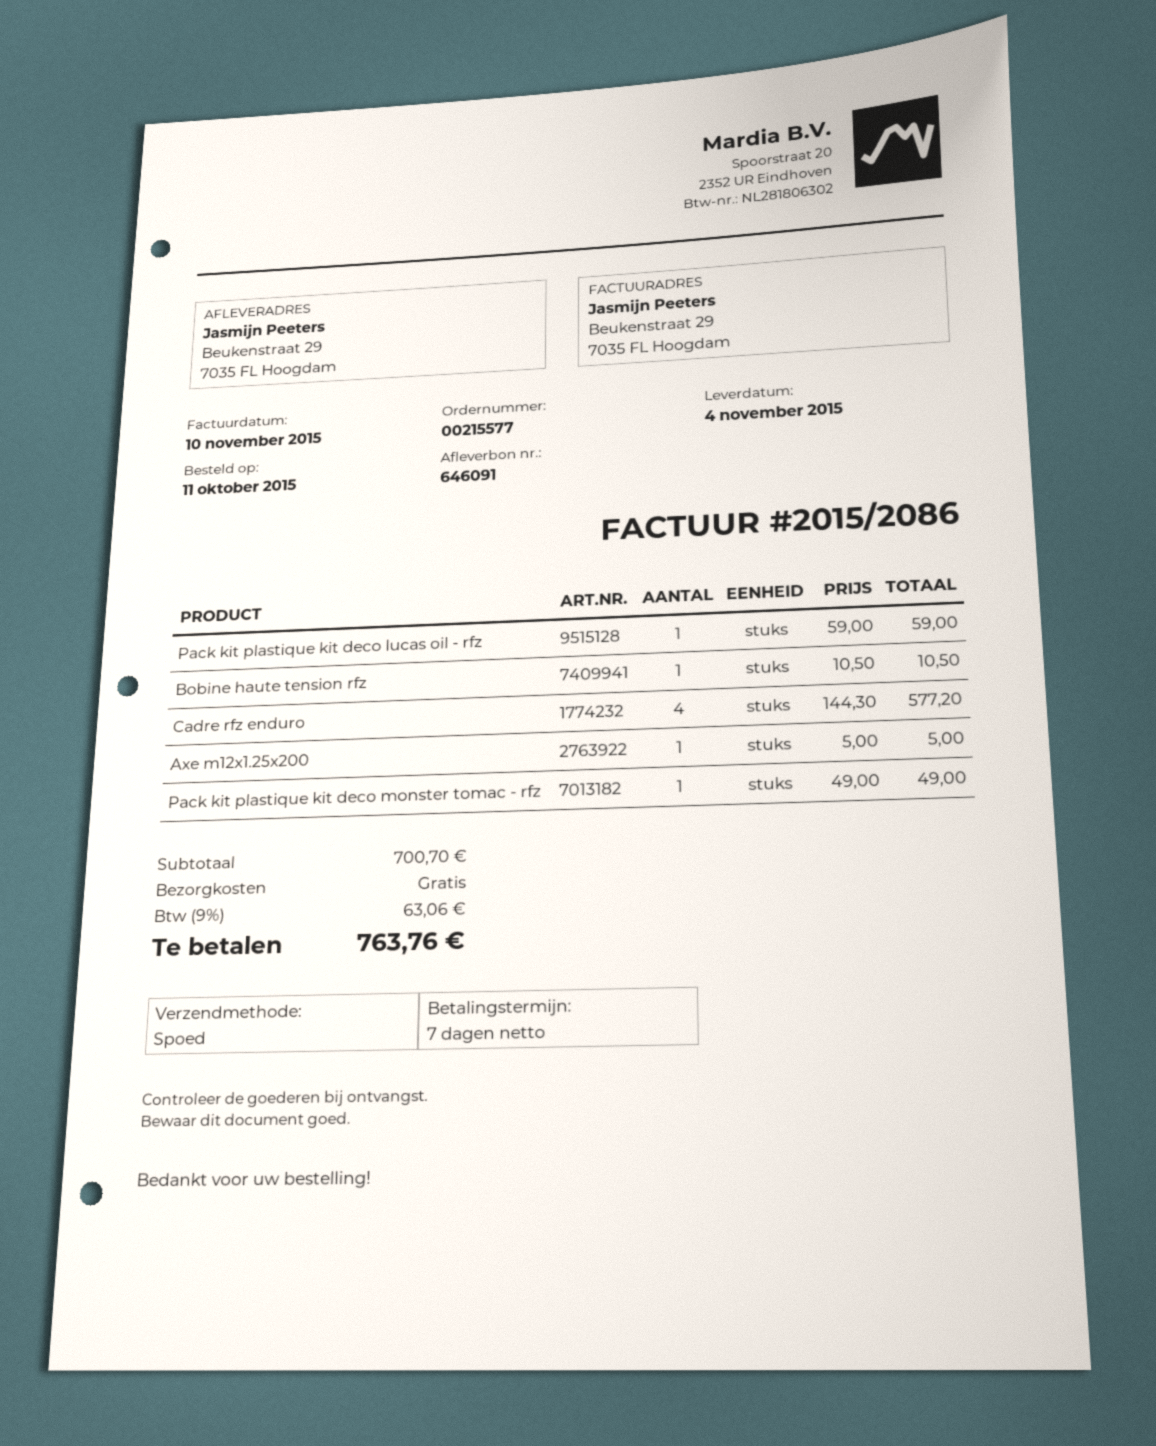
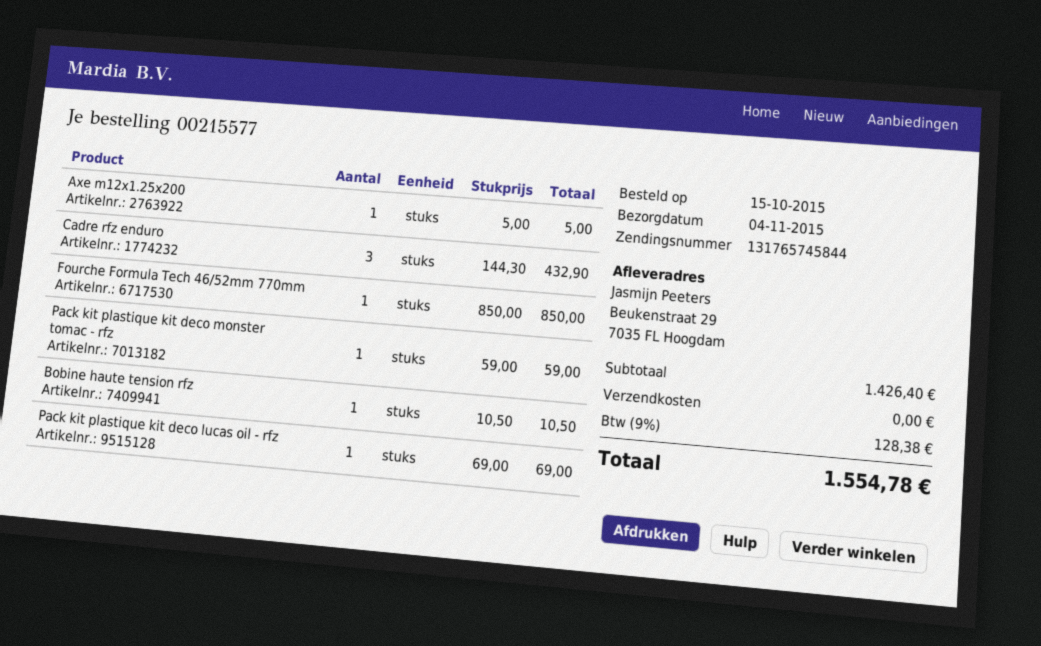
order date: 2015-10-11 -> 2015-10-15
Pack kit plastique kit deco lucas oil - rfz: 1 x 59.00 = 59.00 -> 1 x 69.00 = 69.00
Cadre rfz enduro: 4 x 144.30 = 577.20 -> 3 x 144.30 = 432.90
Pack kit plastique kit deco monster tomac - rfz: 1 x 49.00 = 49.00 -> 1 x 59.00 = 59.00
Fourche Formula Tech 46/52mm 770mm: none -> 1 x 850.00 = 850.00
subtotal: 700.70 -> 1426.40
tax: 9% = 63.06 -> 9% = 128.38
total: 763.76 -> 1554.78

